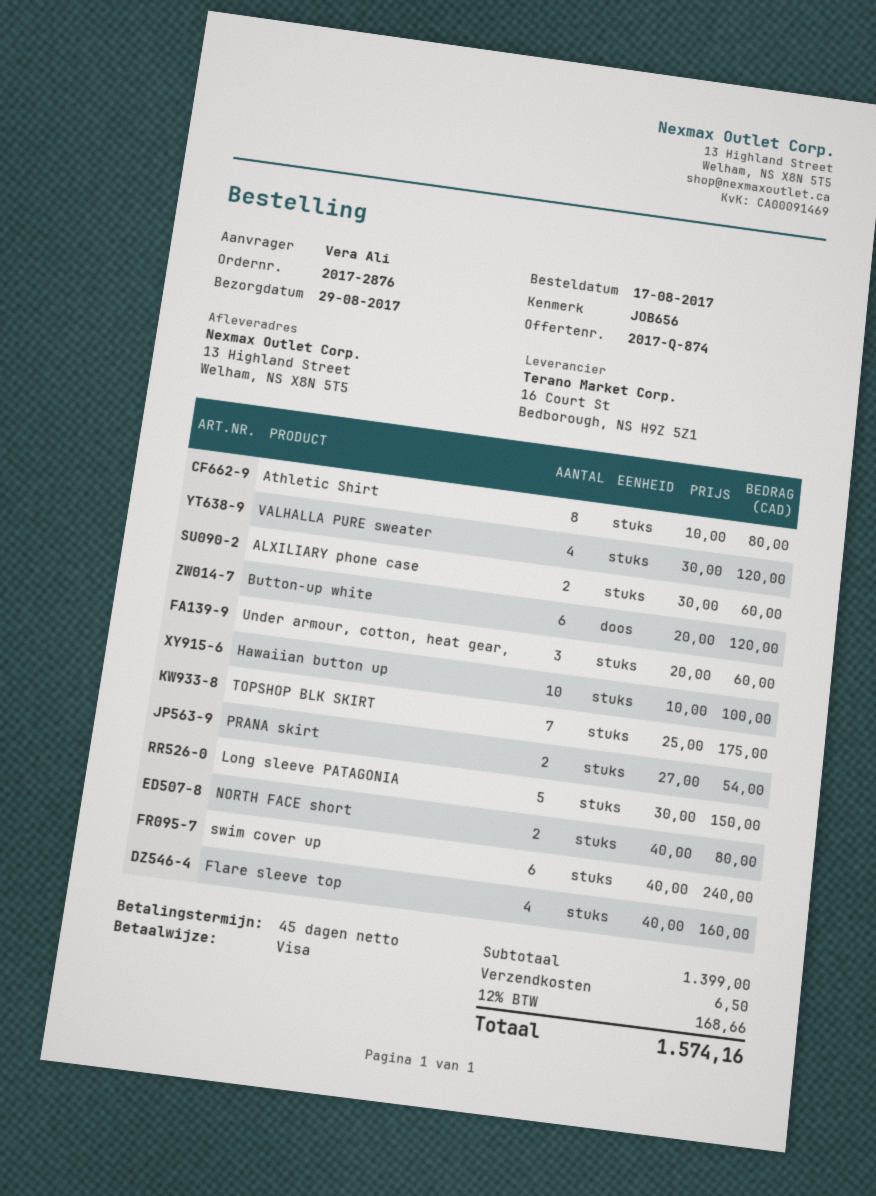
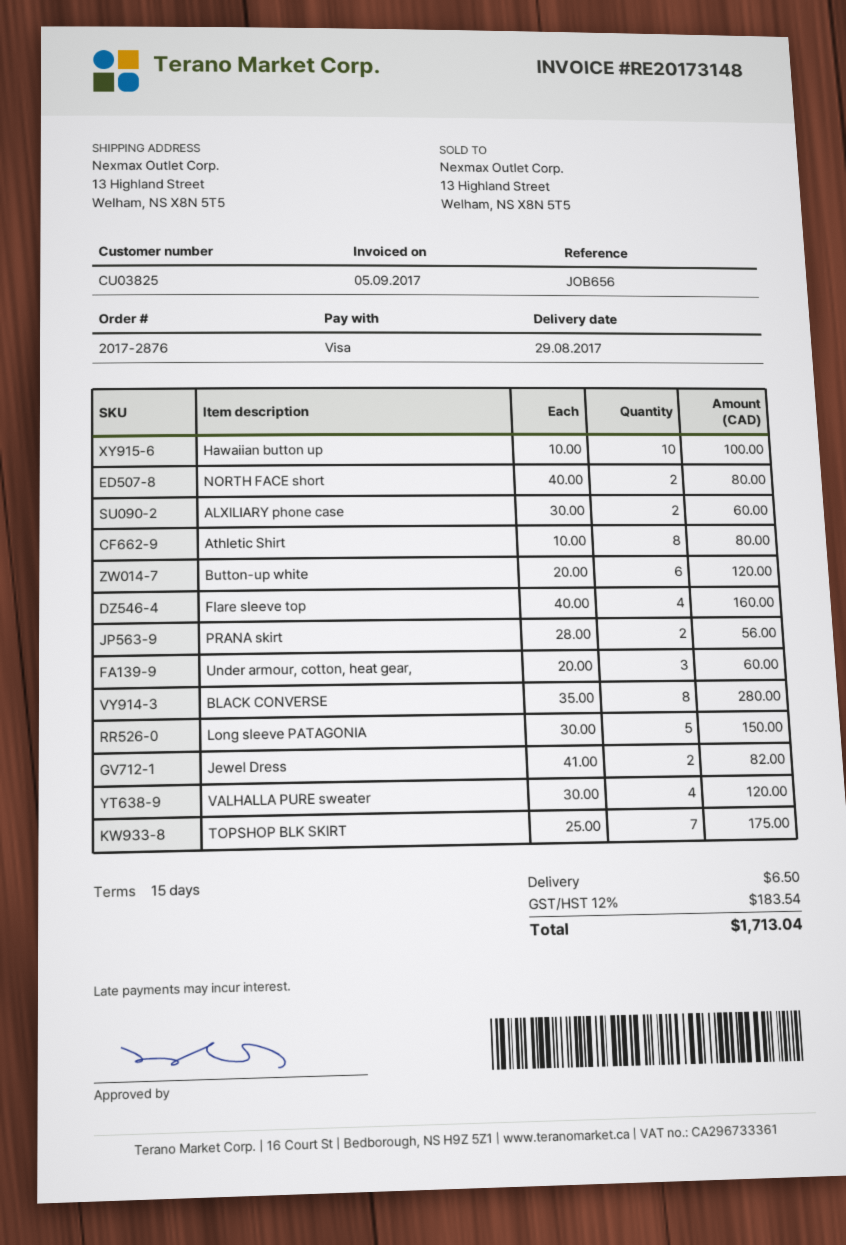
payment terms: 45 days -> 15 days
PRANA skirt: 2 x 27.00 = 54.00 -> 2 x 28.00 = 56.00
swim cover up: 6 x 40.00 = 240.00 -> none
BLACK CONVERSE: none -> 8 x 35.00 = 280.00
Jewel Dress: none -> 2 x 41.00 = 82.00
tax: 12% = 168.66 -> 12% = 183.54
total: 1574.16 -> 1713.04

